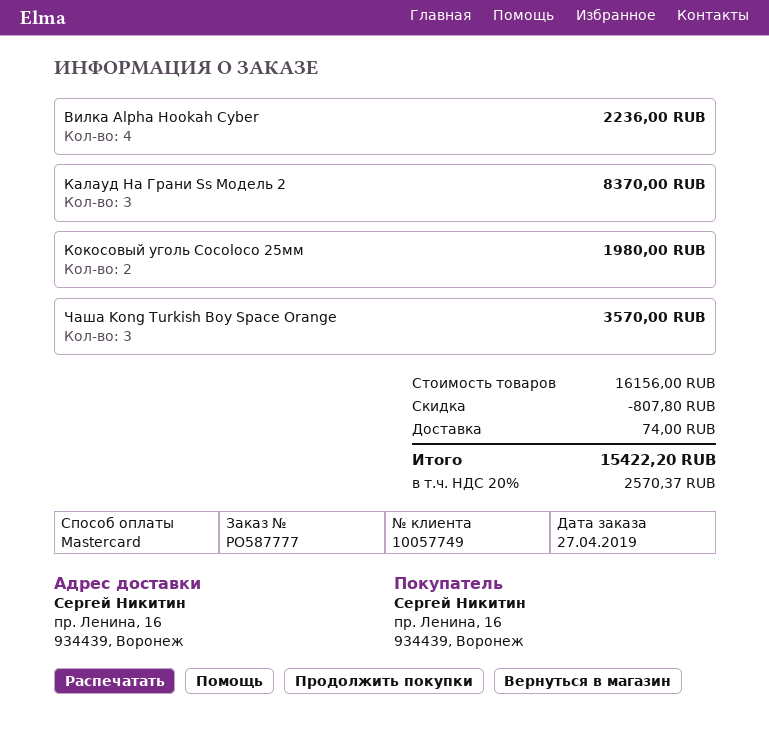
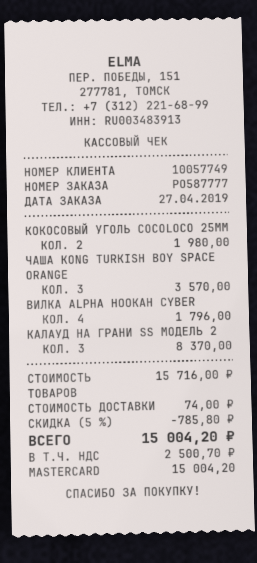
Вилка Alpha Hookah Cyber: 4 for 2236.00 -> 4 for 1796.00
subtotal: 16156.00 -> 15716.00
discount: 807.80 -> 785.80
tax: 2570.37 -> 2500.70
total: 15422.20 -> 15004.20

